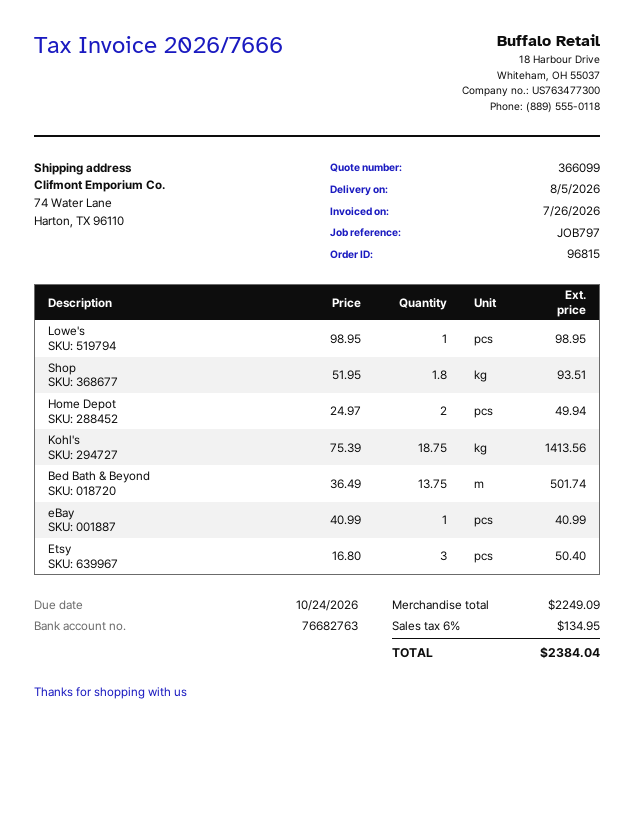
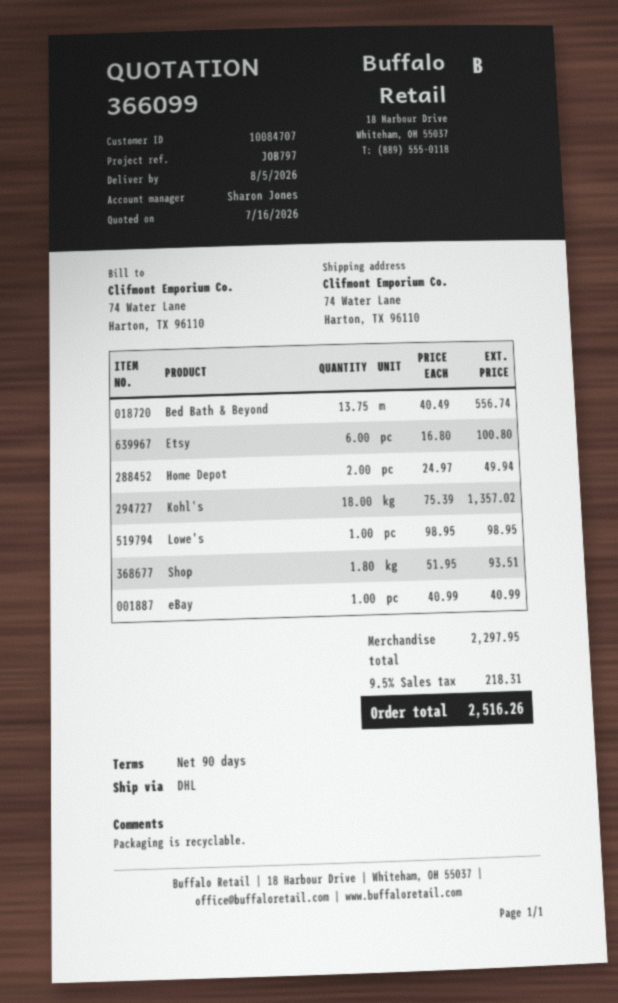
Kohl's: 18.75 x 75.39 = 1413.56 -> 18 x 75.39 = 1357.02
Bed Bath & Beyond: 13.75 x 36.49 = 501.74 -> 13.75 x 40.49 = 556.74
Etsy: 3 x 16.80 = 50.40 -> 6 x 16.80 = 100.80
subtotal: 2249.09 -> 2297.95
tax: 6% = 134.95 -> 9.5% = 218.31
total: 2384.04 -> 2516.26

